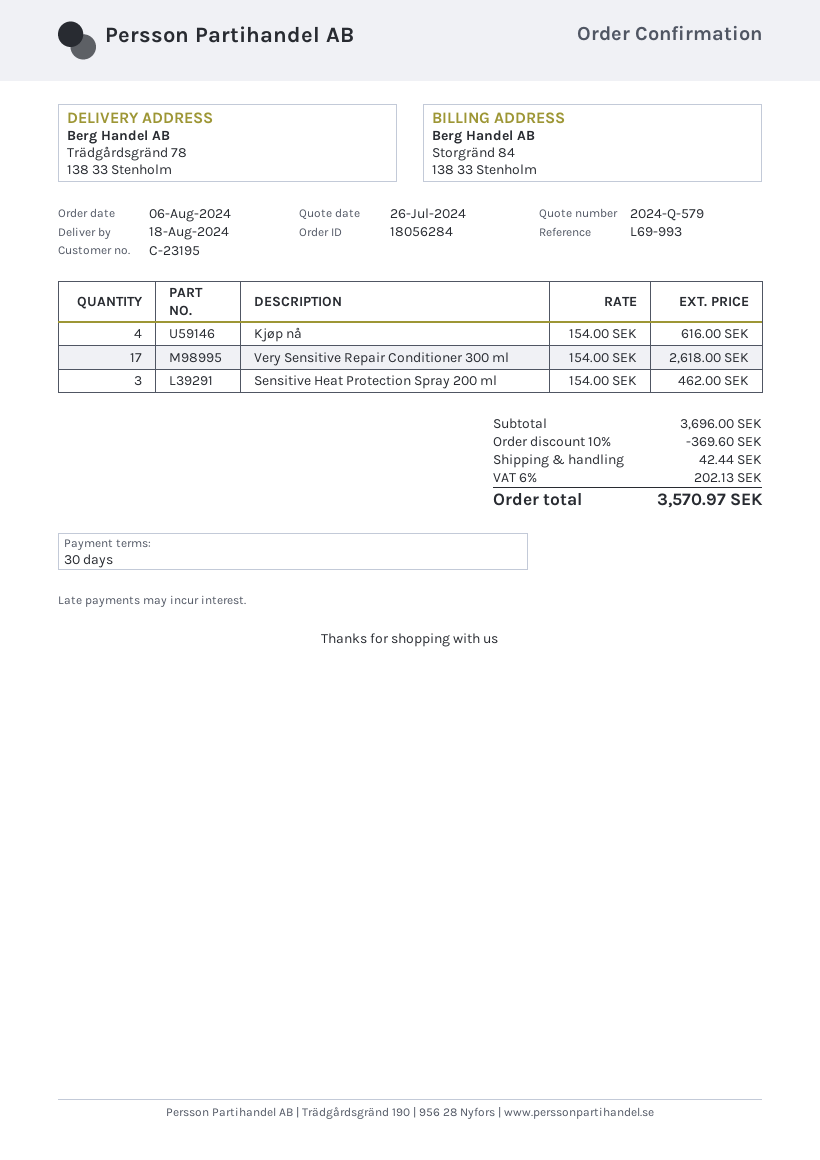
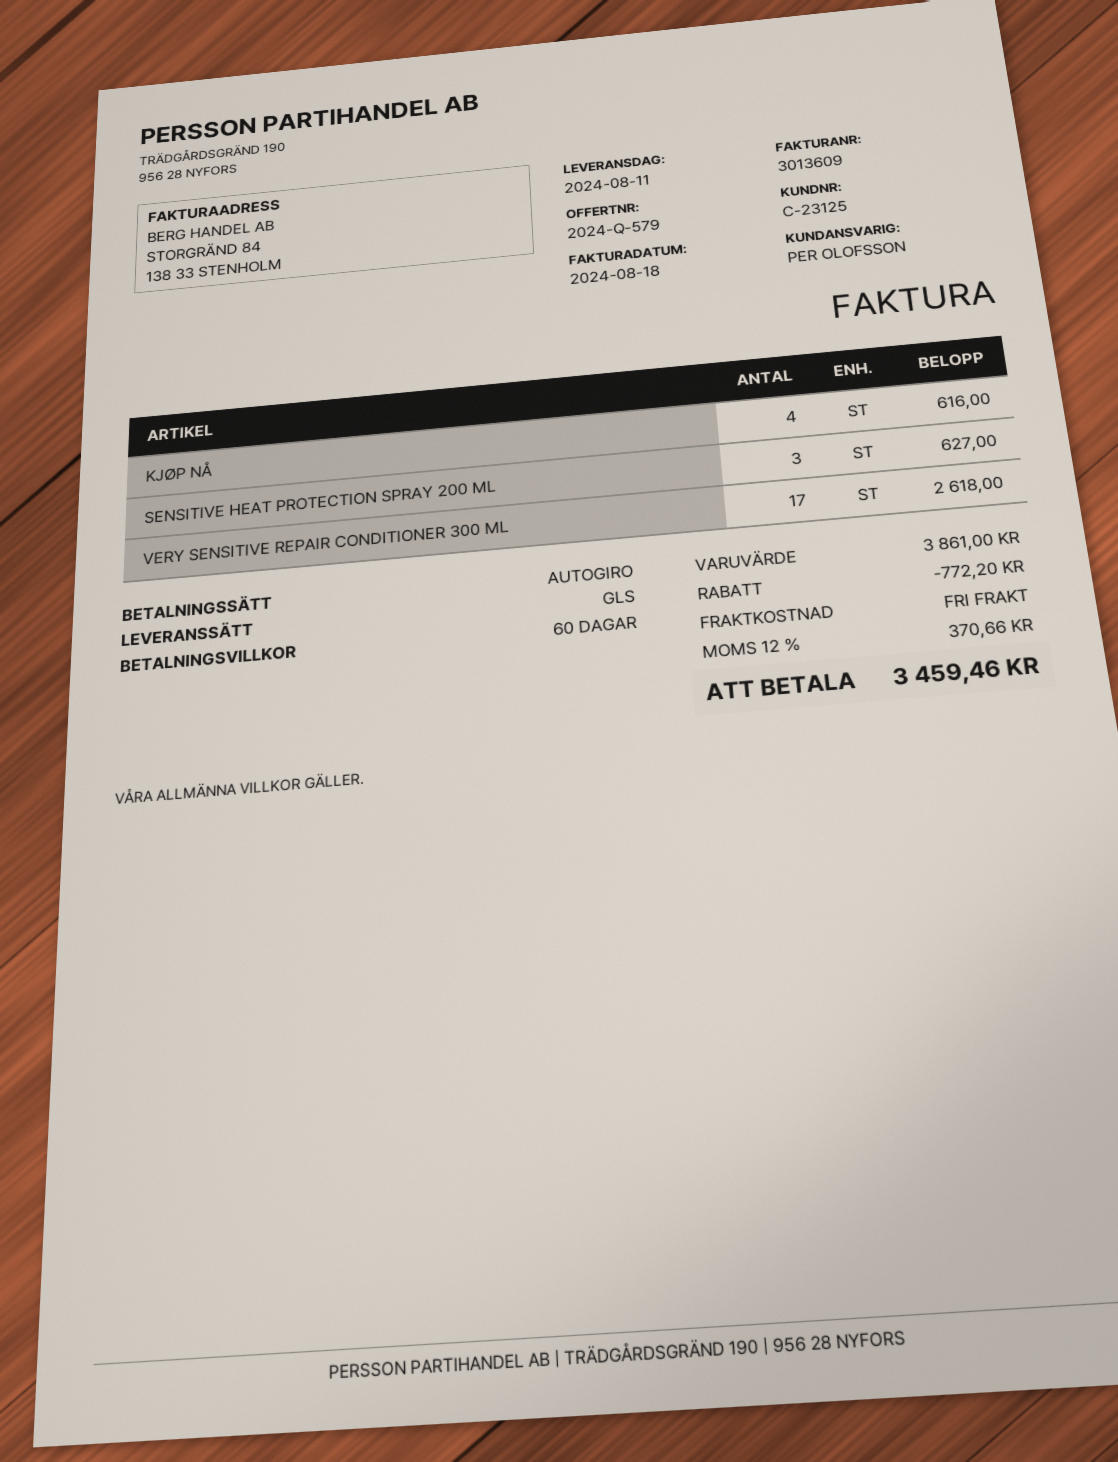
delivery date: 2024-08-18 -> 2024-08-11
payment terms: 30 days -> 60 days
customer number: C-23195 -> C-23125
Sensitive Heat Protection Spray 200 ml: 3 for 462.00 -> 3 for 627.00
subtotal: 3696.00 -> 3861.00
discount: 369.60 -> 772.20
shipping: 42.44 -> 0.00
tax: 6% = 202.13 -> 12% = 370.66
total: 3570.97 -> 3459.46

